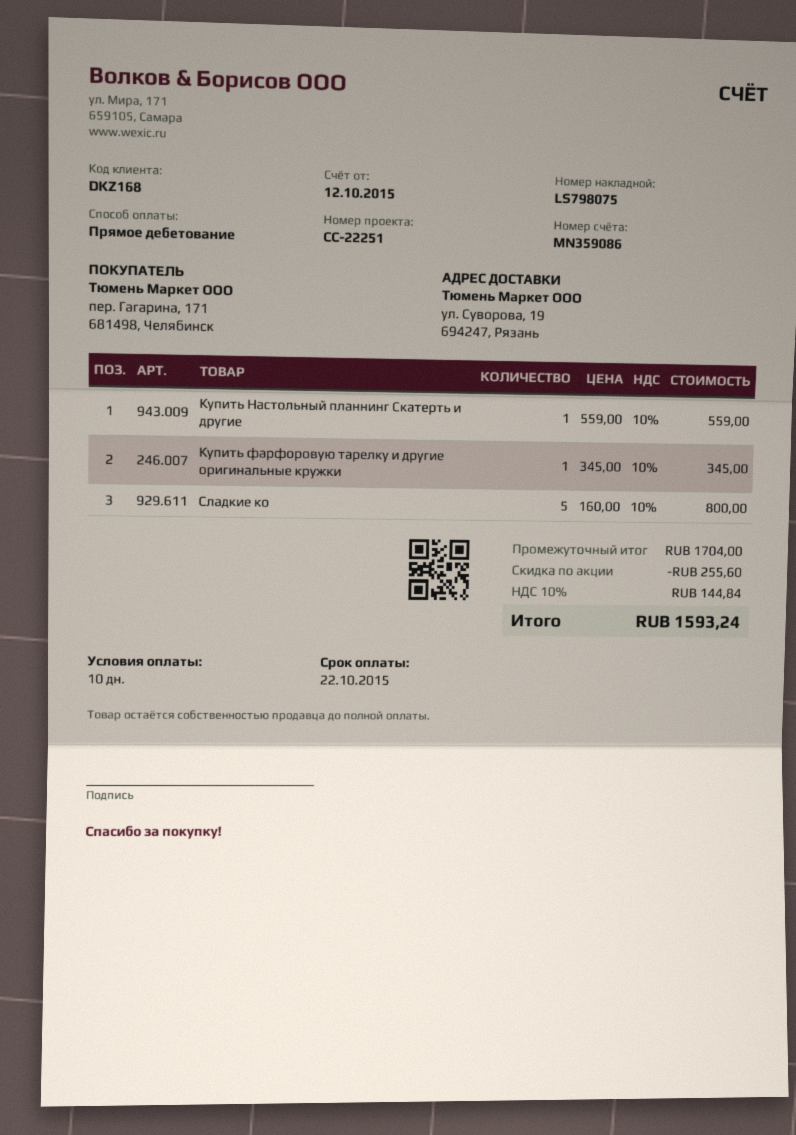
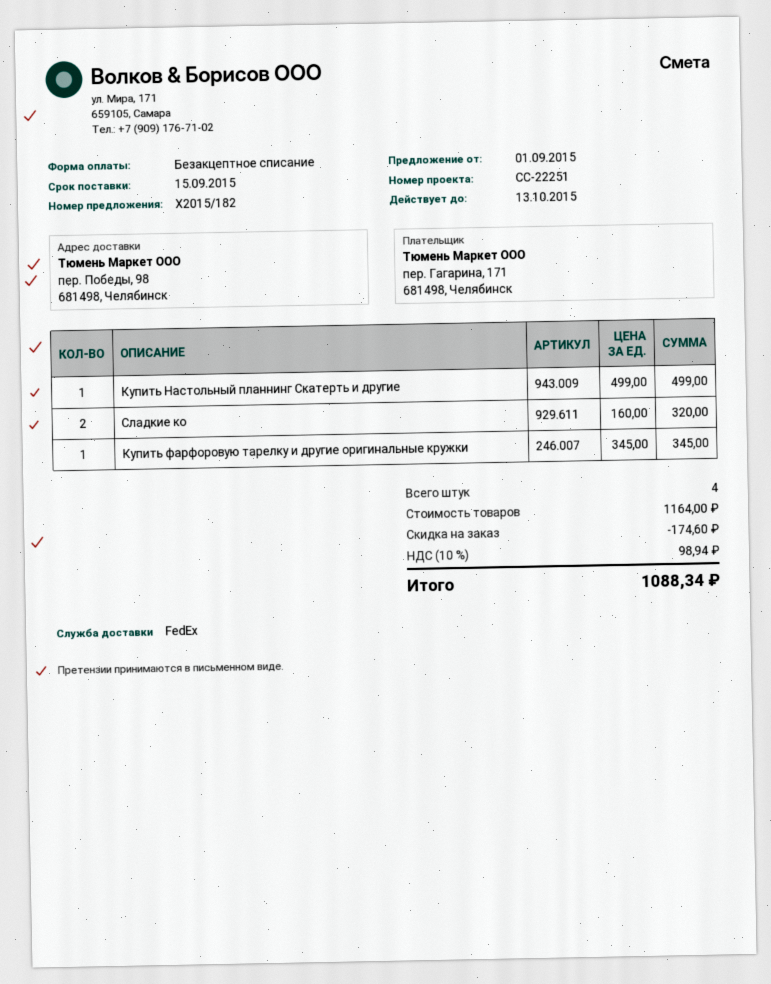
ship to: ул. Суворова, 19, 694247, Рязань -> пер. Победы, 98, 681498, Челябинск
Купить Настольный планнинг Скатерть и другие: 1 x 559.00 = 559.00 -> 1 x 499.00 = 499.00
Сладкие ко: 5 x 160.00 = 800.00 -> 2 x 160.00 = 320.00
subtotal: 1704.00 -> 1164.00
discount: 255.60 -> 174.60
tax: 10% = 144.84 -> 10% = 98.94
total: 1593.24 -> 1088.34

